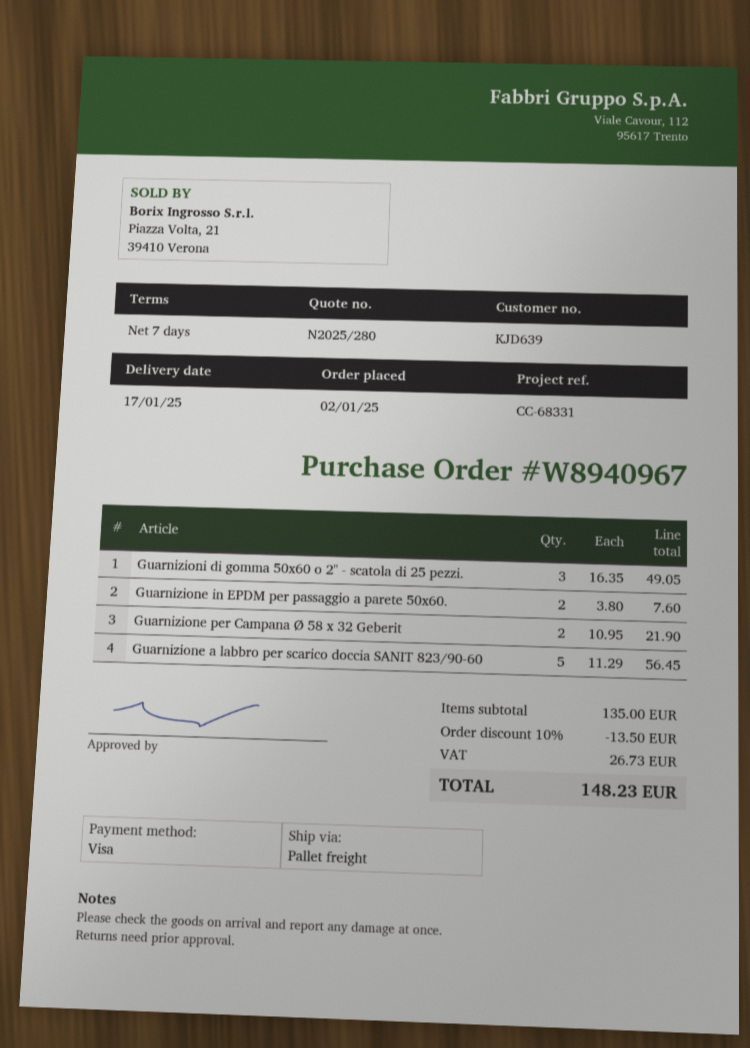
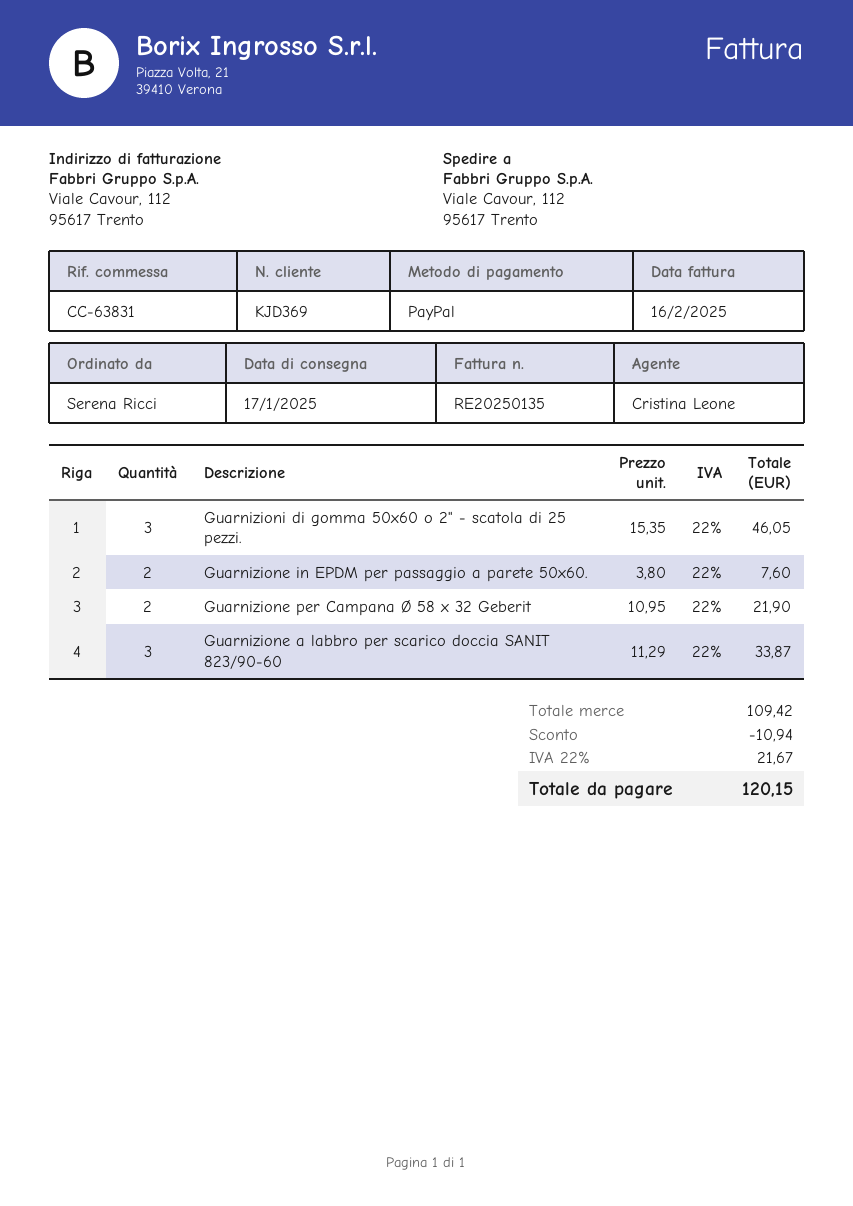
customer number: KJD639 -> KJD369
reference: CC-68331 -> CC-63831
payment method: Visa -> PayPal
Guarnizioni di gomma 50x60 o 2" - scatola di 25 pezzi.: 3 x 16.35 = 49.05 -> 3 x 15.35 = 46.05
Guarnizione a labbro per scarico doccia SANIT 823/90-60: 5 x 11.29 = 56.45 -> 3 x 11.29 = 33.87
subtotal: 135.00 -> 109.42
discount: 13.50 -> 10.94
tax: 26.73 -> 21.67
total: 148.23 -> 120.15

